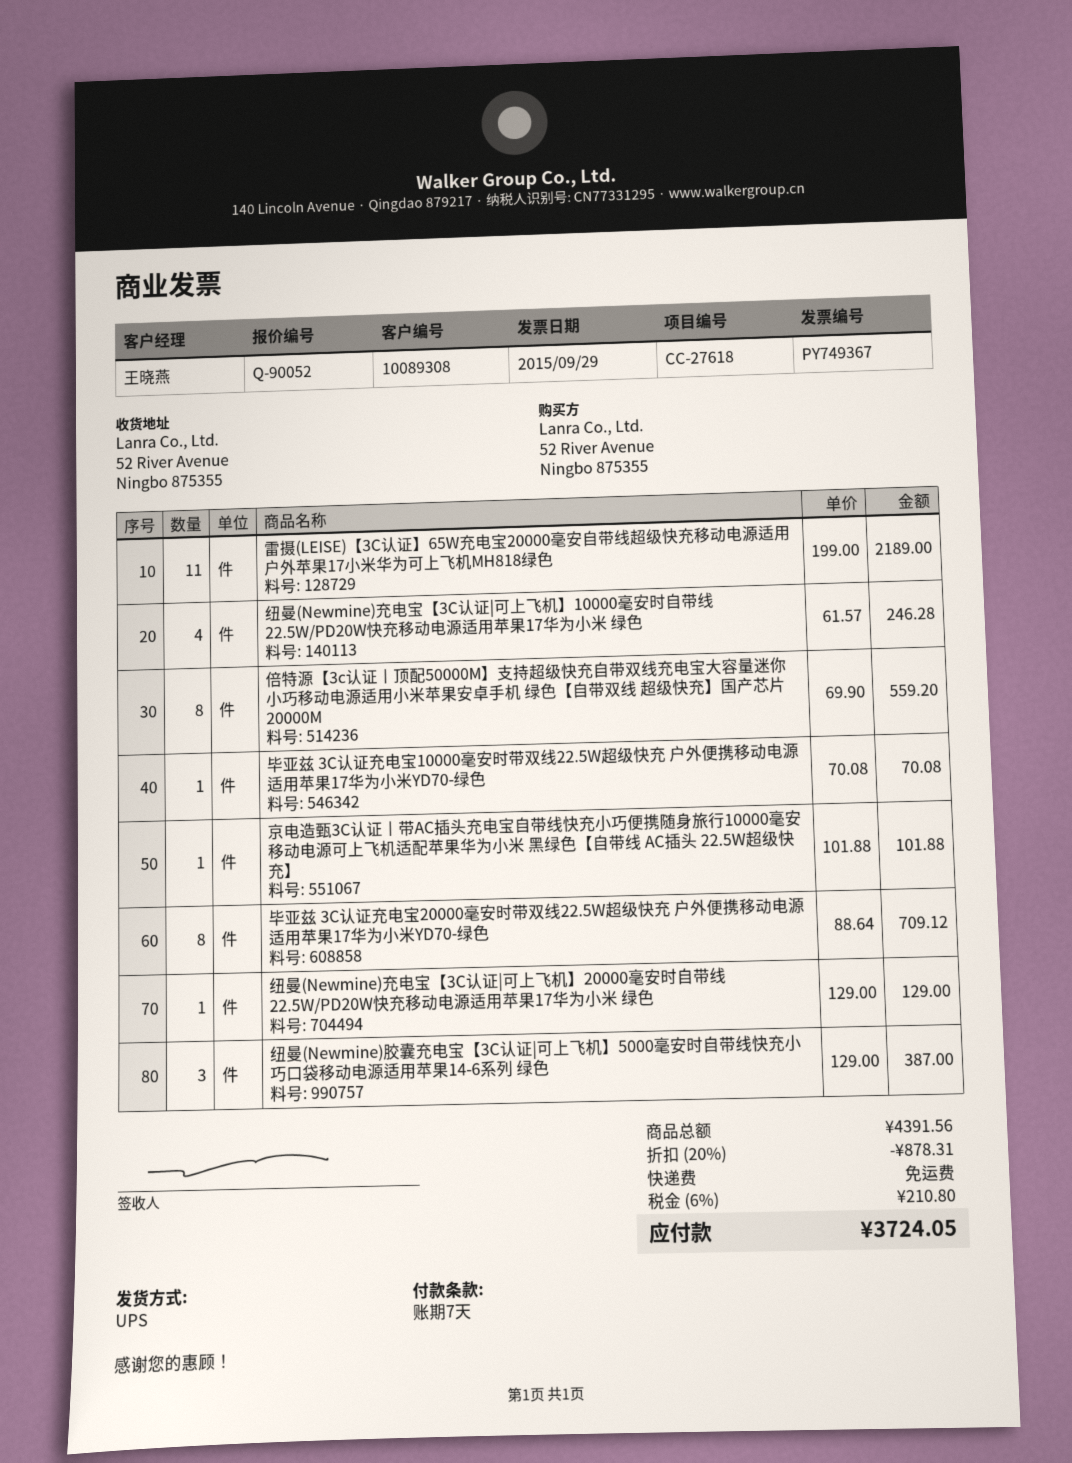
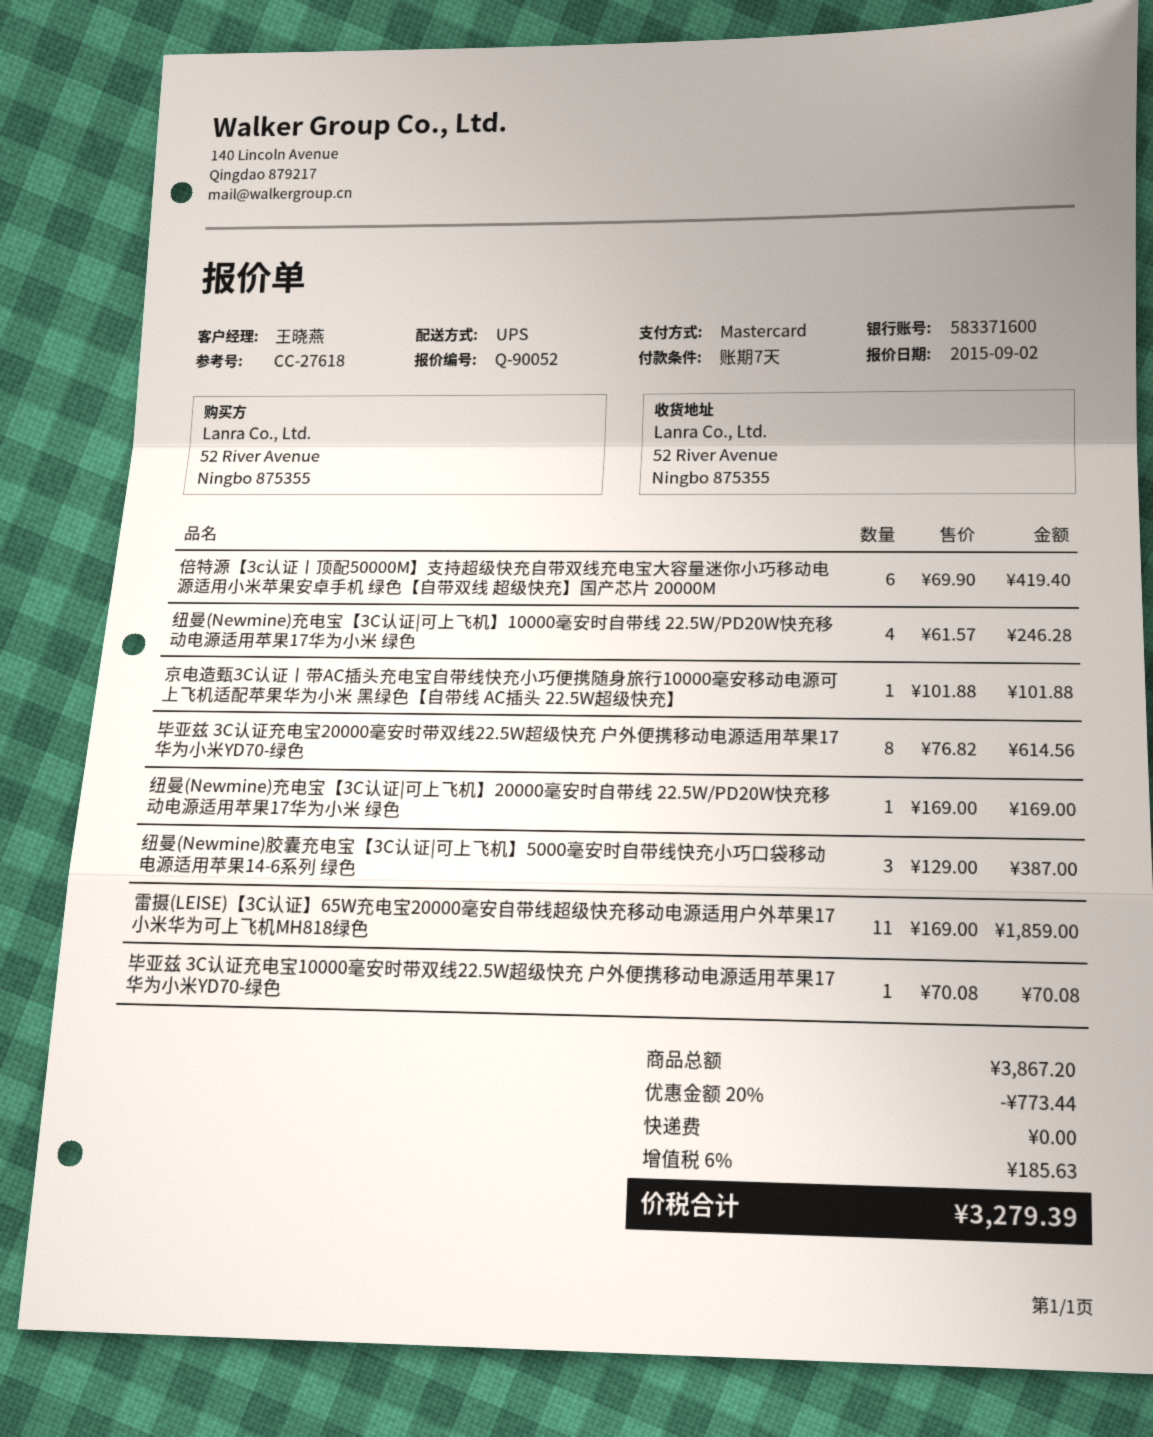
雷摄(LEISE)【3C认证】65W充电宝20000毫安自带线超级快充移动电源适用户外苹果17小米华为可上飞机MH818绿色: 11 x 199.00 = 2189.00 -> 11 x 169.00 = 1859.00
倍特源【3c认证丨顶配50000M】支持超级快充自带双线充电宝大容量迷你小巧移动电源适用小米苹果安卓手机 绿色【自带双线 超级快充】国产芯片 20000M: 8 x 69.90 = 559.20 -> 6 x 69.90 = 419.40
毕亚兹 3C认证充电宝20000毫安时带双线22.5W超级快充 户外便携移动电源适用苹果17华为小米YD70-绿色: 8 x 88.64 = 709.12 -> 8 x 76.82 = 614.56
纽曼(Newmine)充电宝【3C认证|可上飞机】20000毫安时自带线 22.5W/PD20W快充移动电源适用苹果17华为小米 绿色: 1 x 129.00 = 129.00 -> 1 x 169.00 = 169.00
subtotal: 4391.56 -> 3867.20
discount: 20% = 878.31 -> 20% = 773.44
tax: 6% = 210.80 -> 6% = 185.63
total: 3724.05 -> 3279.39

